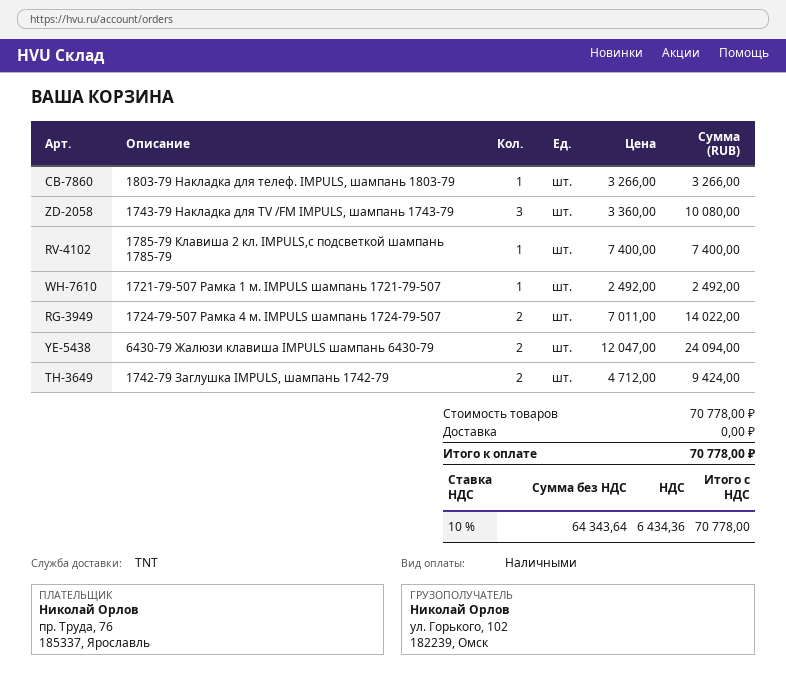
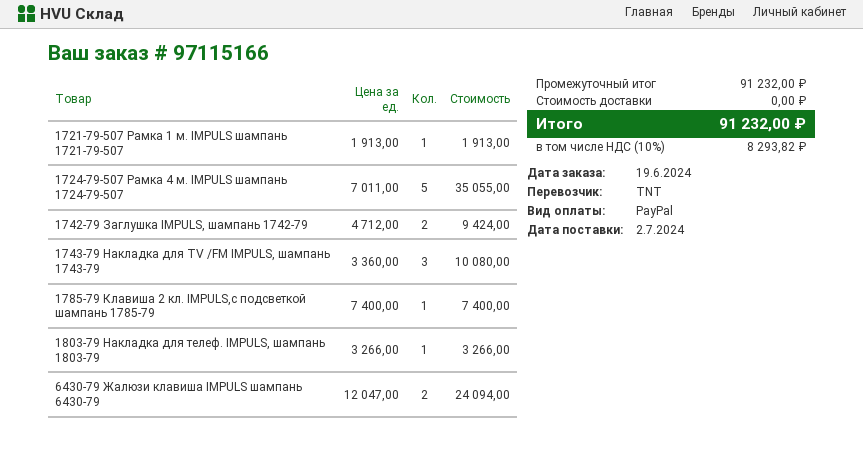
payment method: cash -> PayPal
1721-79-507 Рамка 1 м. IMPULS шампань 1721-79-507: 1 x 2492.00 = 2492.00 -> 1 x 1913.00 = 1913.00
1724-79-507 Рамка 4 м. IMPULS шампань 1724-79-507: 2 x 7011.00 = 14022.00 -> 5 x 7011.00 = 35055.00
subtotal: 70778.00 -> 91232.00
tax: 10% = 6434.36 -> 10% = 8293.82
total: 70778.00 -> 91232.00

